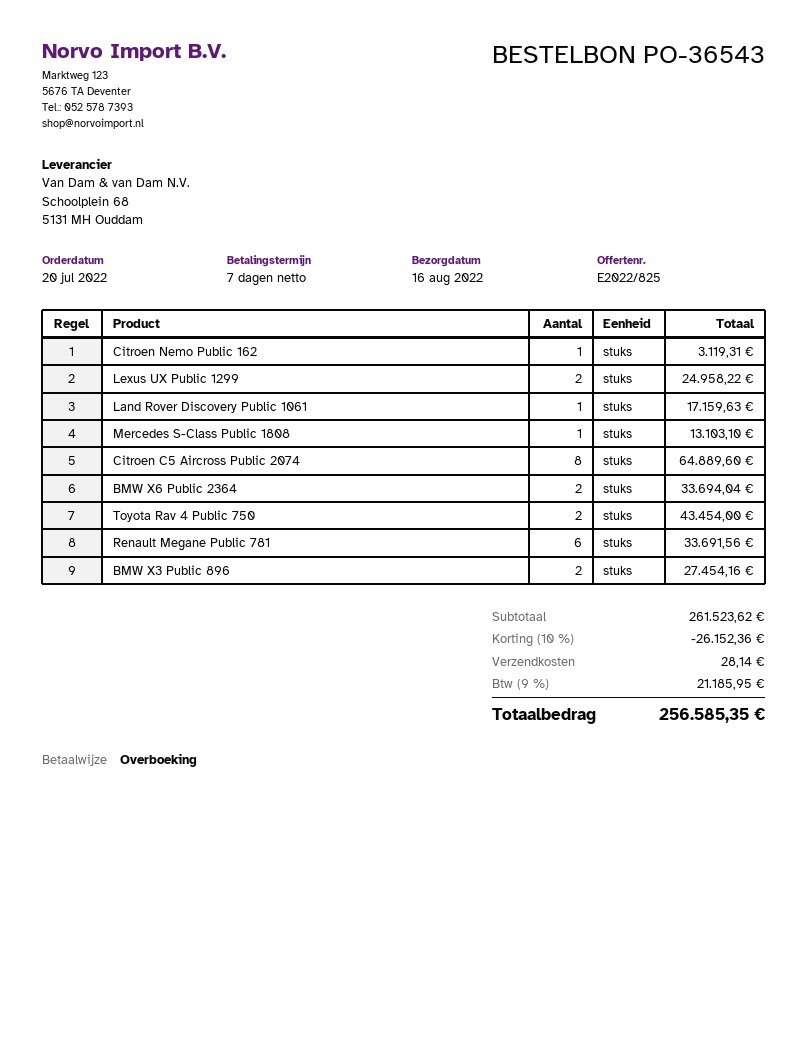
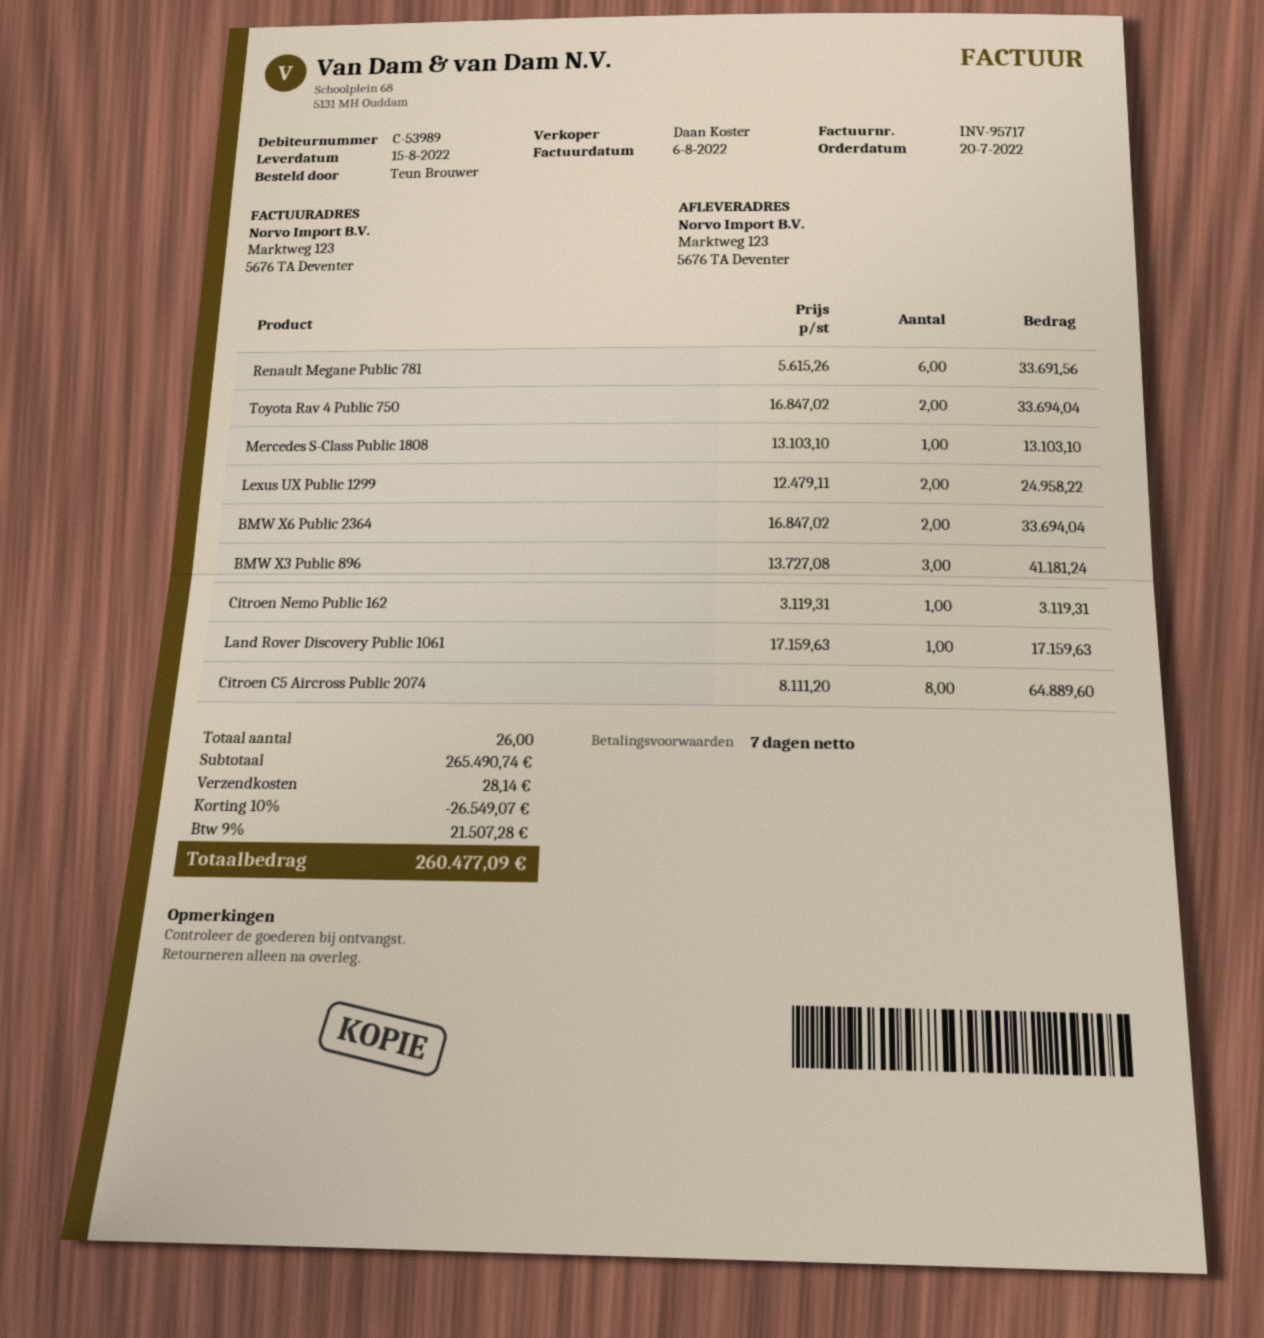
delivery date: 2022-08-16 -> 2022-08-15
Toyota Rav 4 Public 750: 2 for 43454.00 -> 2 for 33694.04
BMW X3 Public 896: 2 for 27454.16 -> 3 for 41181.24
subtotal: 261523.62 -> 265490.74
discount: 10% = 26152.36 -> 10% = 26549.07
tax: 9% = 21185.95 -> 9% = 21507.28
total: 256585.35 -> 260477.09

